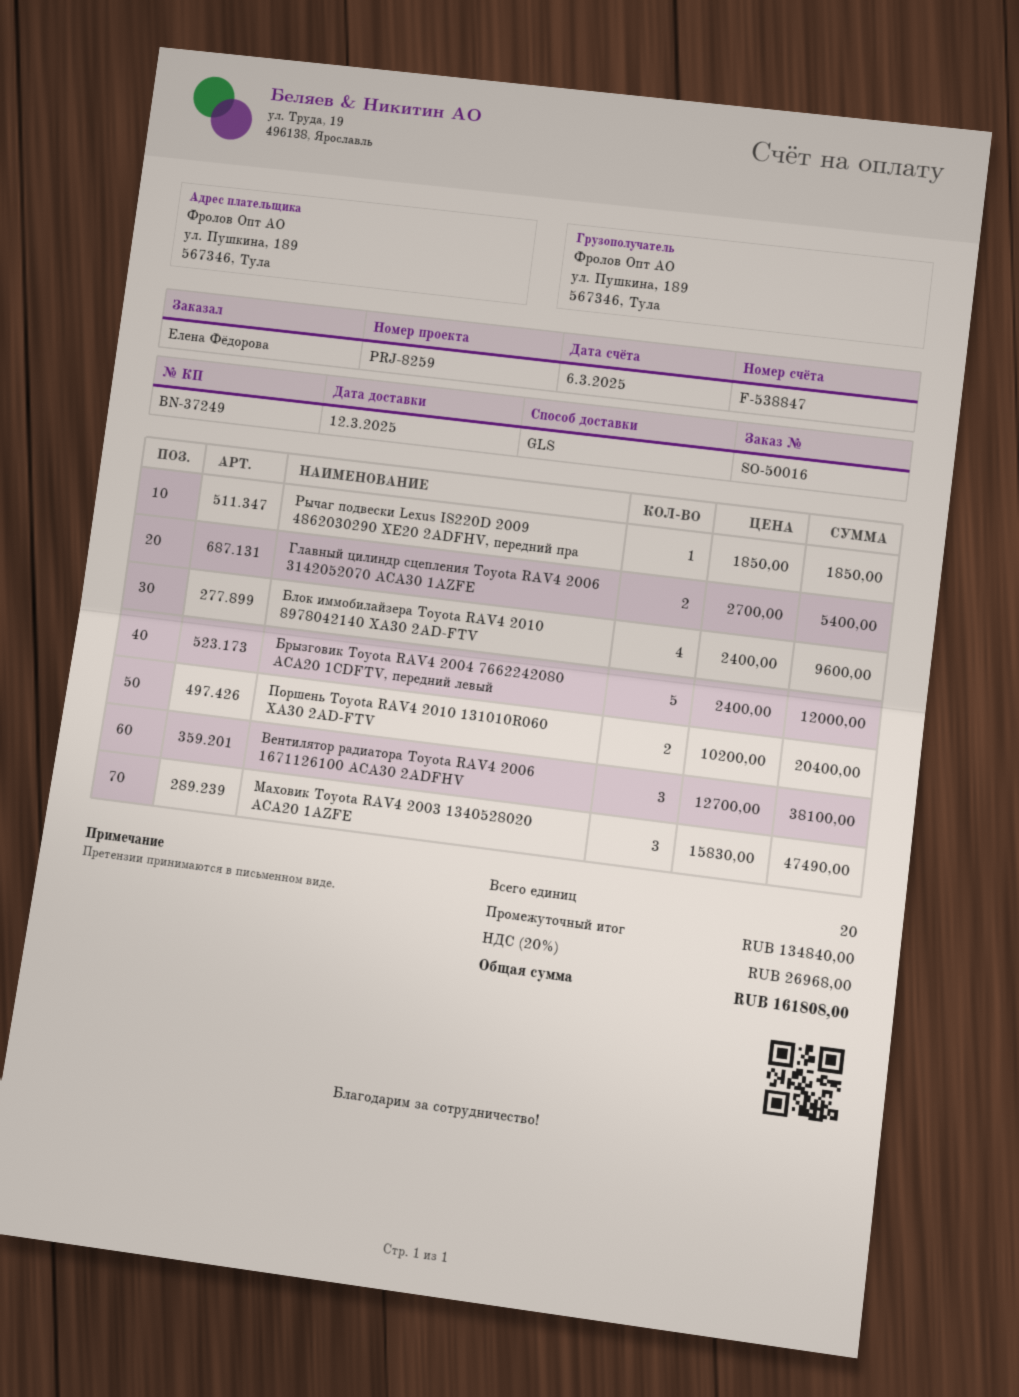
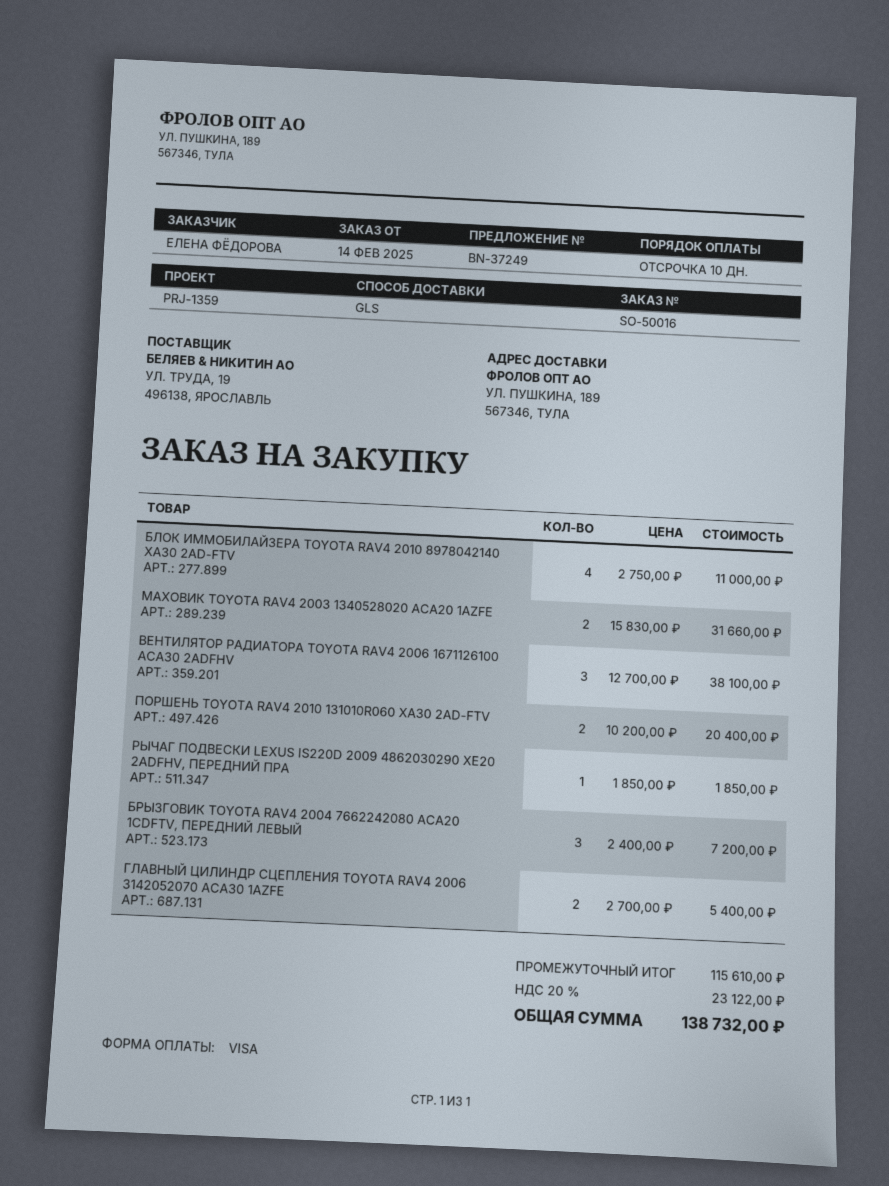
reference: PRJ-8259 -> PRJ-1359
Блок иммобилайзера Toyota RAV4 2010 8978042140 XA30 2AD-FTV: 4 x 2400.00 = 9600.00 -> 4 x 2750.00 = 11000.00
Брызговик Toyota RAV4 2004 7662242080 ACA20 1CDFTV, передний левый: 5 x 2400.00 = 12000.00 -> 3 x 2400.00 = 7200.00
Маховик Toyota RAV4 2003 1340528020 ACA20 1AZFE: 3 x 15830.00 = 47490.00 -> 2 x 15830.00 = 31660.00
subtotal: 134840.00 -> 115610.00
tax: 20% = 26968.00 -> 20% = 23122.00
total: 161808.00 -> 138732.00

